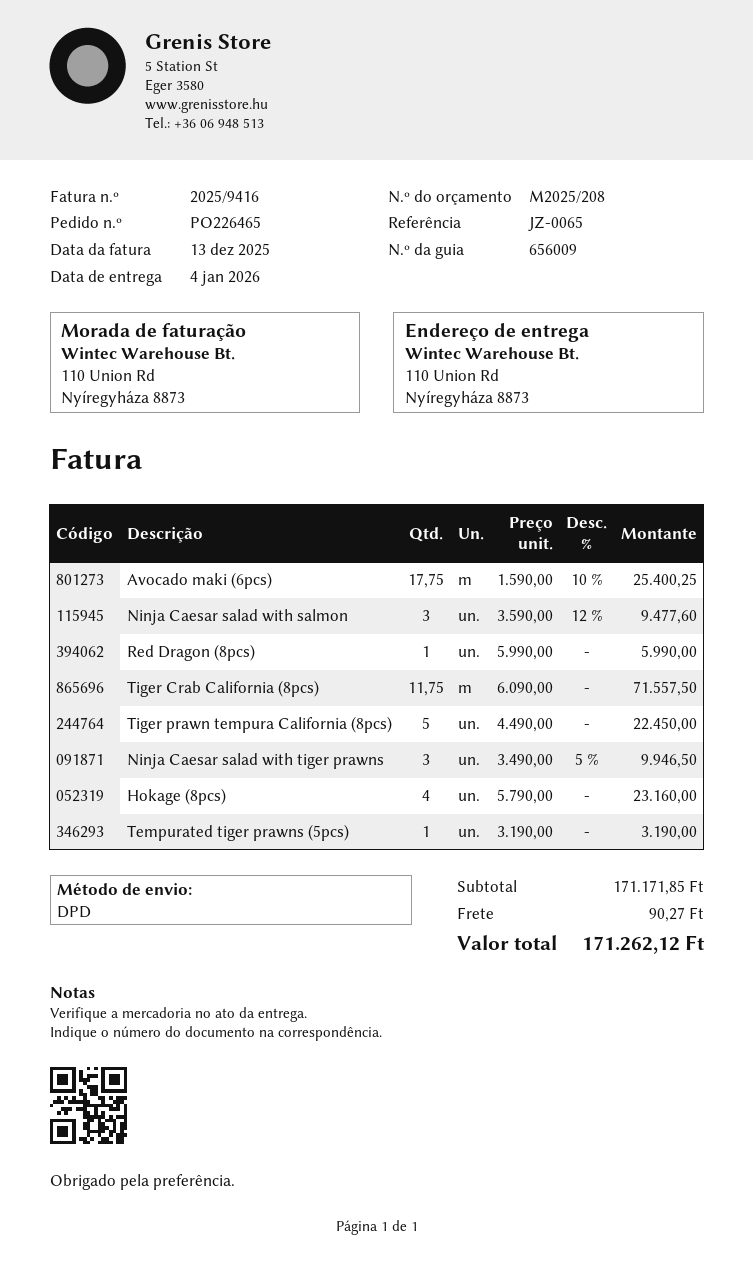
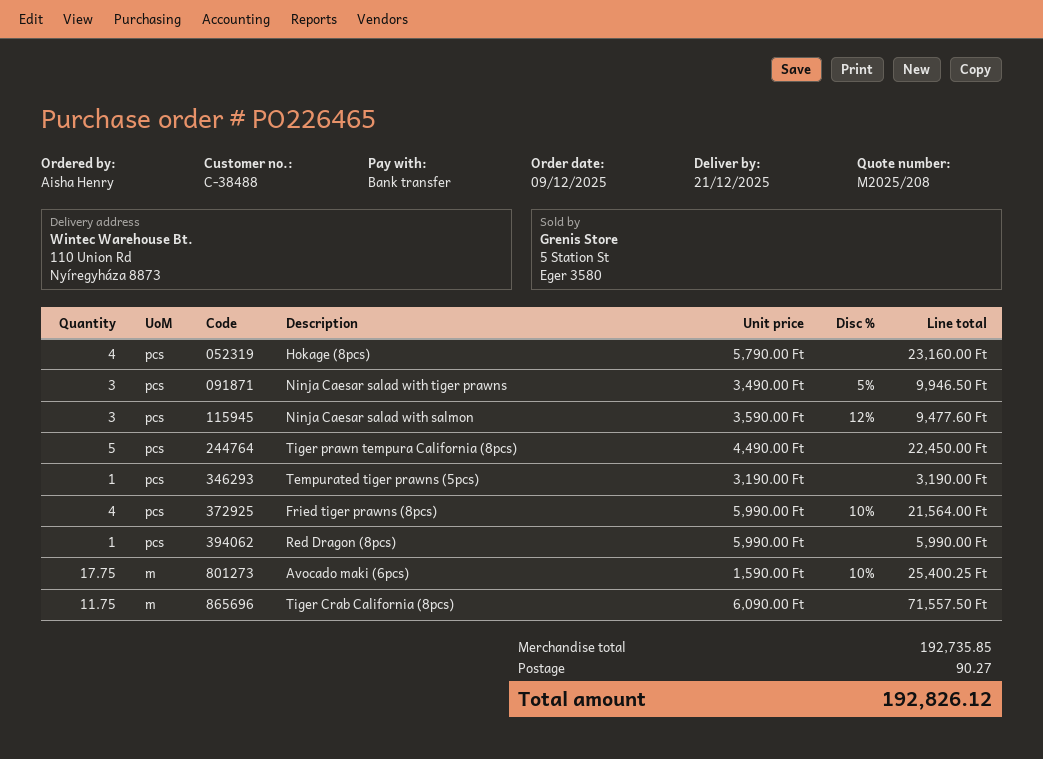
delivery date: 2026-01-04 -> 2025-12-21
Fried tiger prawns (8pcs): none -> 4 x 5990.00 - 10% = 21564.00
subtotal: 171171.85 -> 192735.85
total: 171262.12 -> 192826.12

